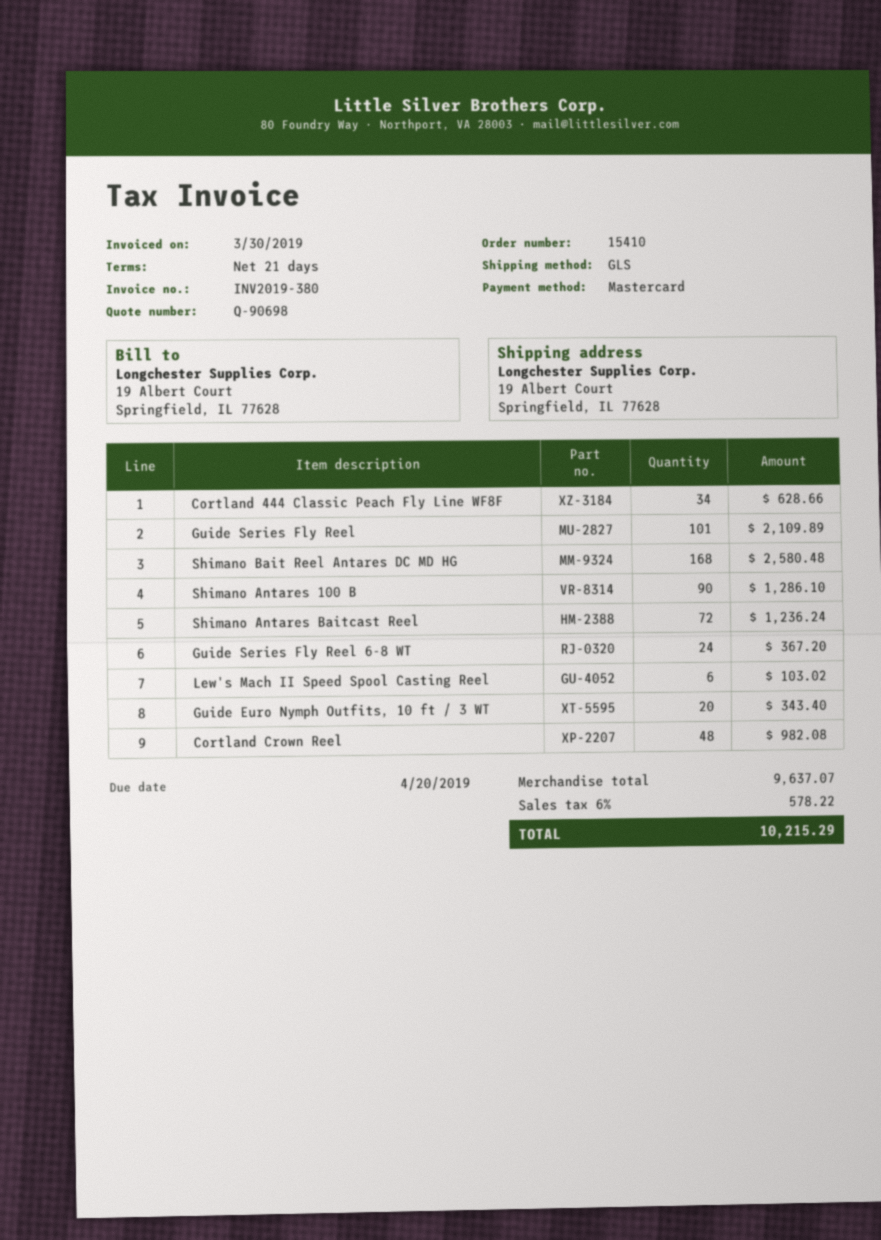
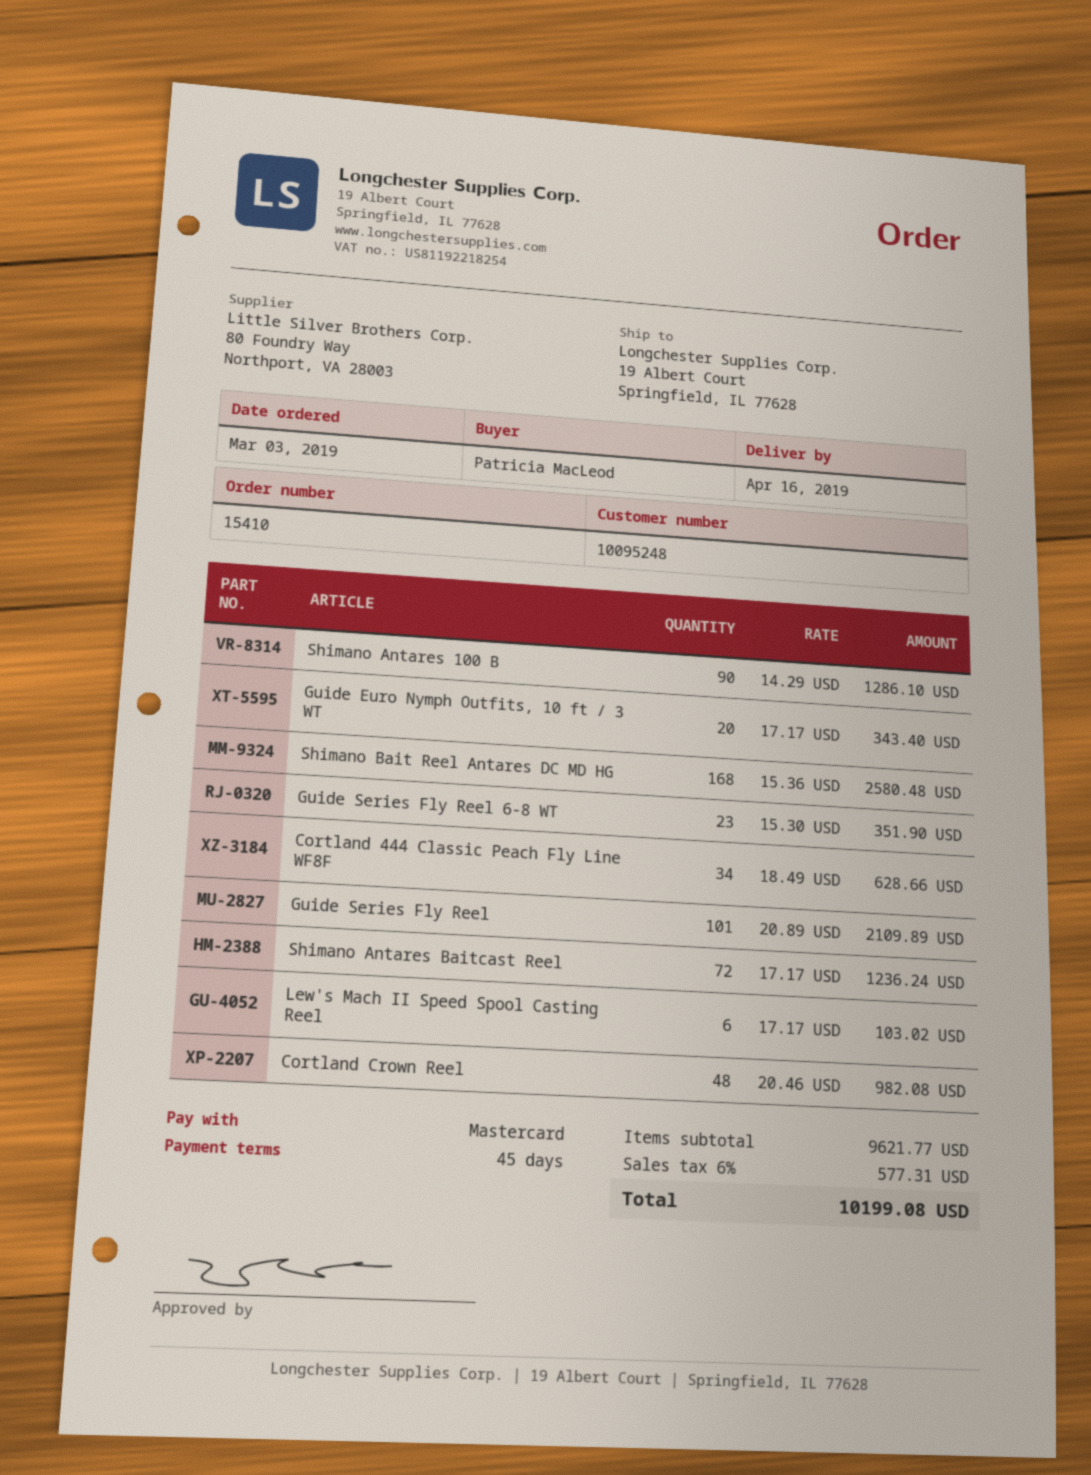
payment terms: 21 days -> 45 days
Guide Series Fly Reel 6-8 WT: 24 for 367.20 -> 23 for 351.90
subtotal: 9637.07 -> 9621.77
tax: 6% = 578.22 -> 6% = 577.31
total: 10215.29 -> 10199.08

